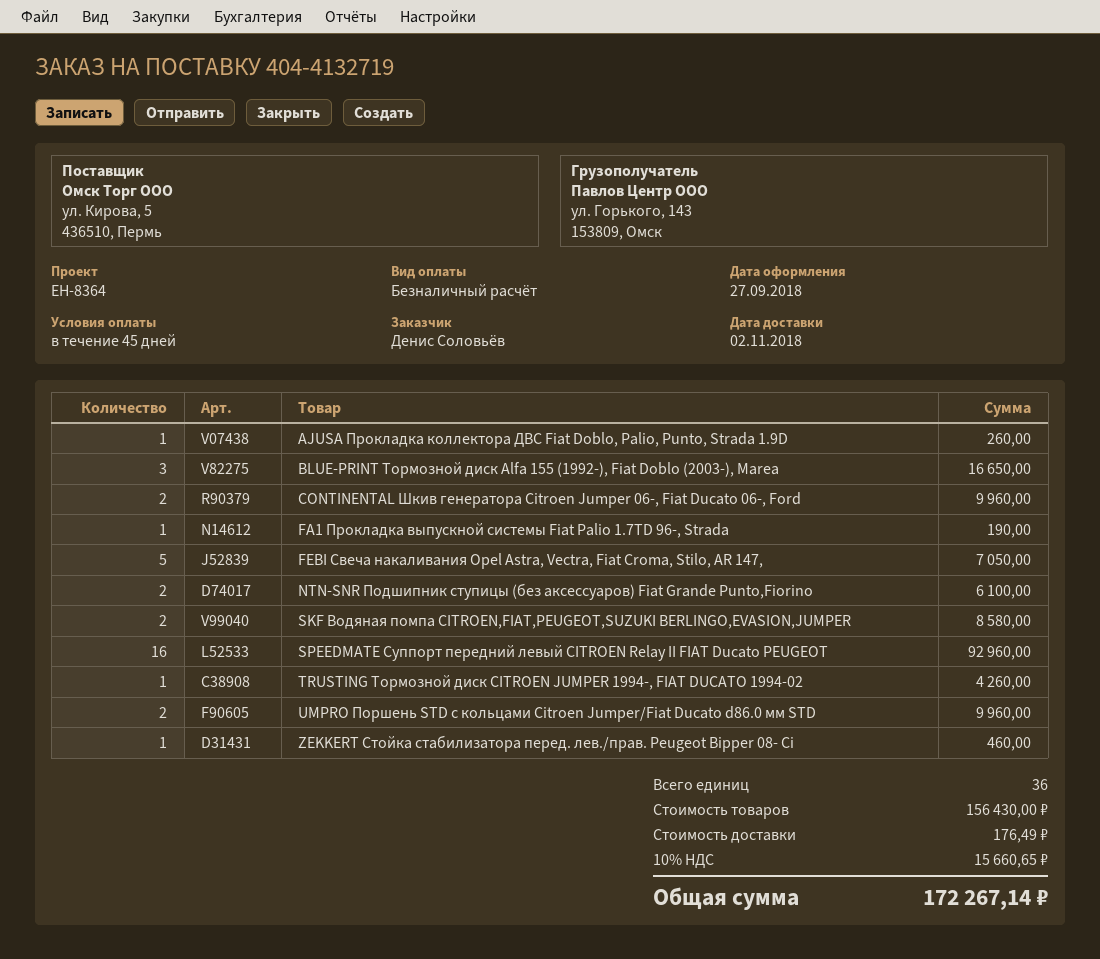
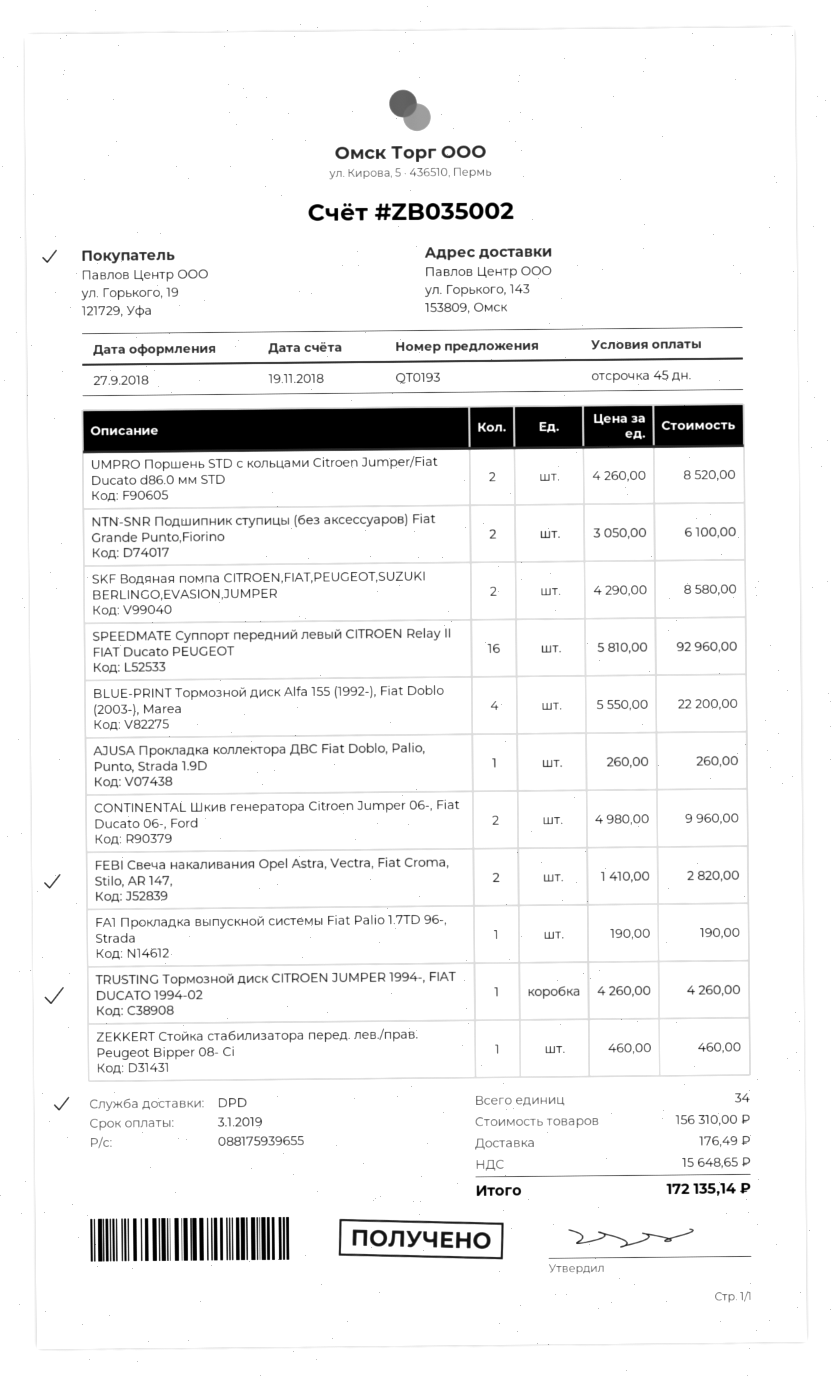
BLUE-PRINT Тормозной диск Alfa 155 (1992-), Fiat Doblo (2003-), Marea: 3 for 16650.00 -> 4 for 22200.00
FEBI Свеча накаливания Opel Astra, Vectra, Fiat Croma, Stilo, AR 147,: 5 for 7050.00 -> 2 for 2820.00
UMPRO Поршень STD с кольцами Citroen Jumper/Fiat Ducato d86.0 мм STD: 2 for 9960.00 -> 2 for 8520.00
total quantity: 36 -> 34
subtotal: 156430.00 -> 156310.00
tax: 15660.65 -> 15648.65
total: 172267.14 -> 172135.14

